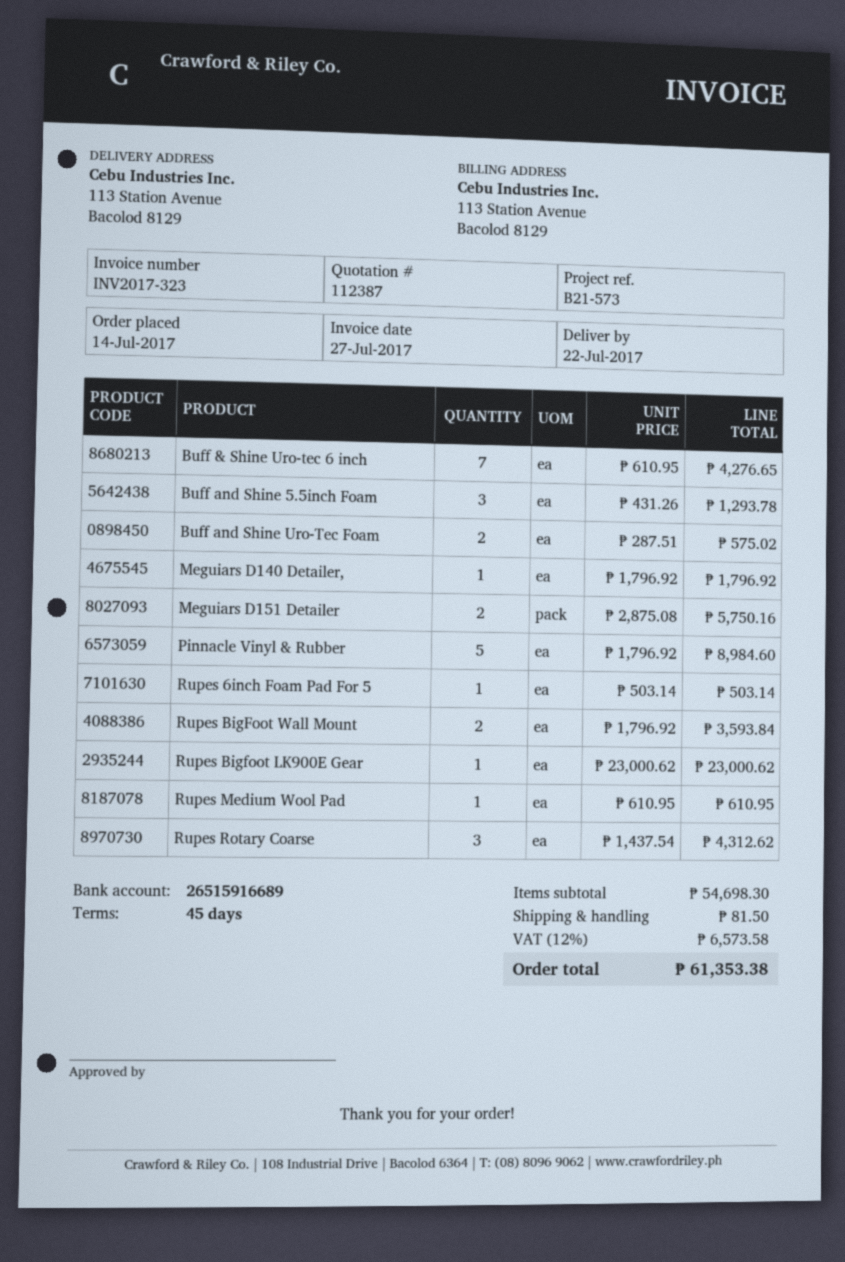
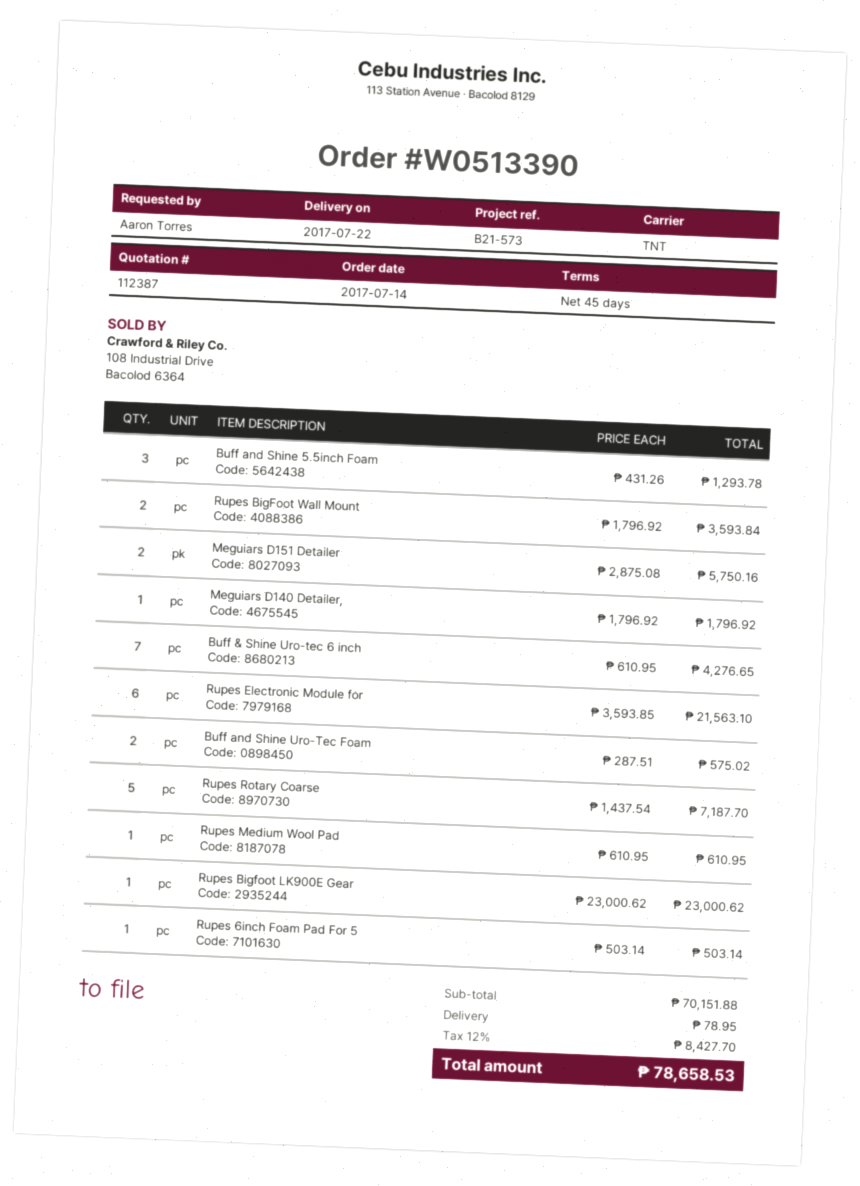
Pinnacle Vinyl & Rubber: 5 x 1796.92 = 8984.60 -> none
Rupes Rotary Coarse: 3 x 1437.54 = 4312.62 -> 5 x 1437.54 = 7187.70
Rupes Electronic Module for: none -> 6 x 3593.85 = 21563.10
subtotal: 54698.30 -> 70151.88
shipping: 81.50 -> 78.95
tax: 12% = 6573.58 -> 12% = 8427.70
total: 61353.38 -> 78658.53

